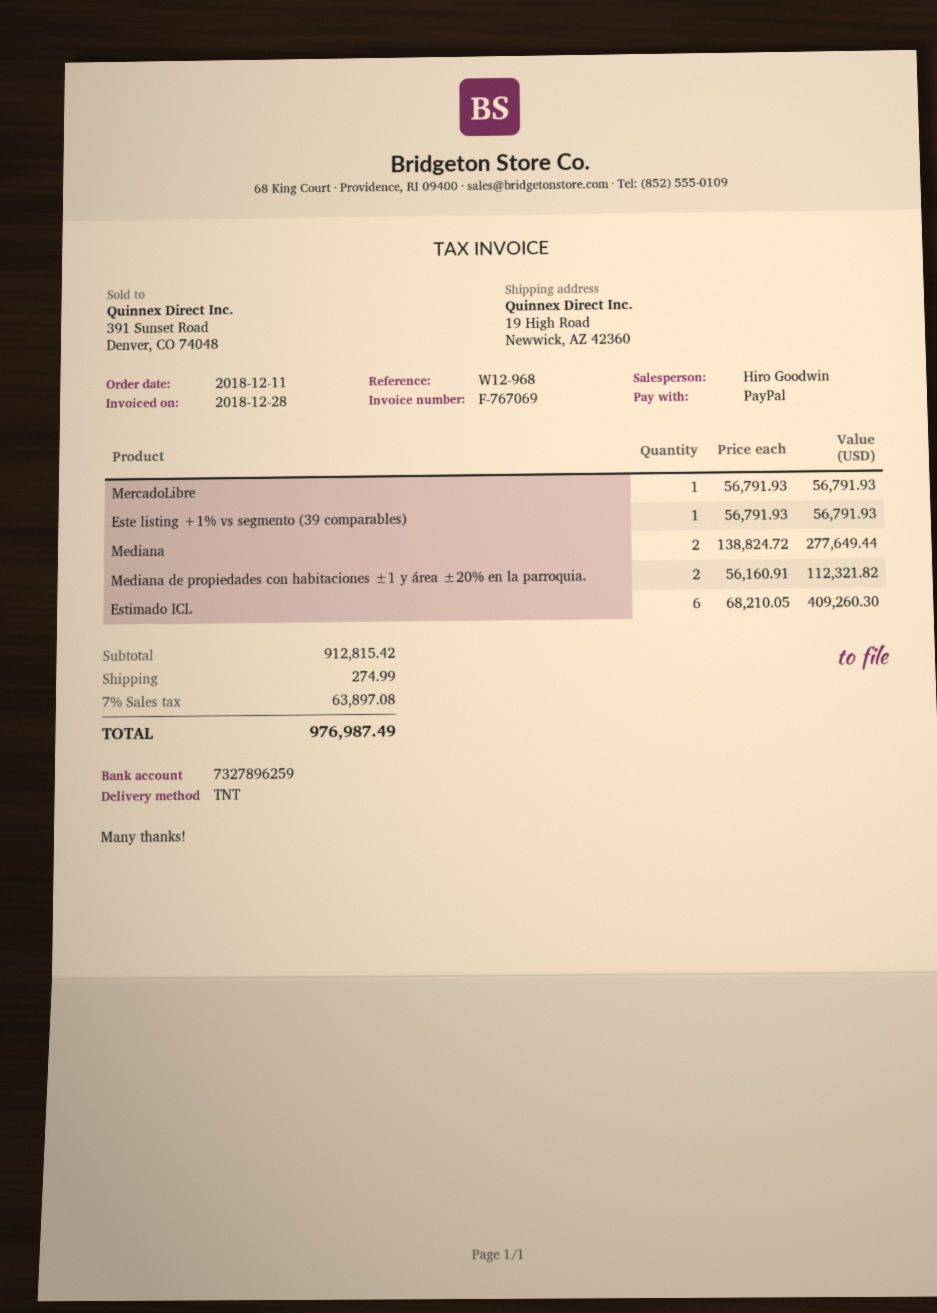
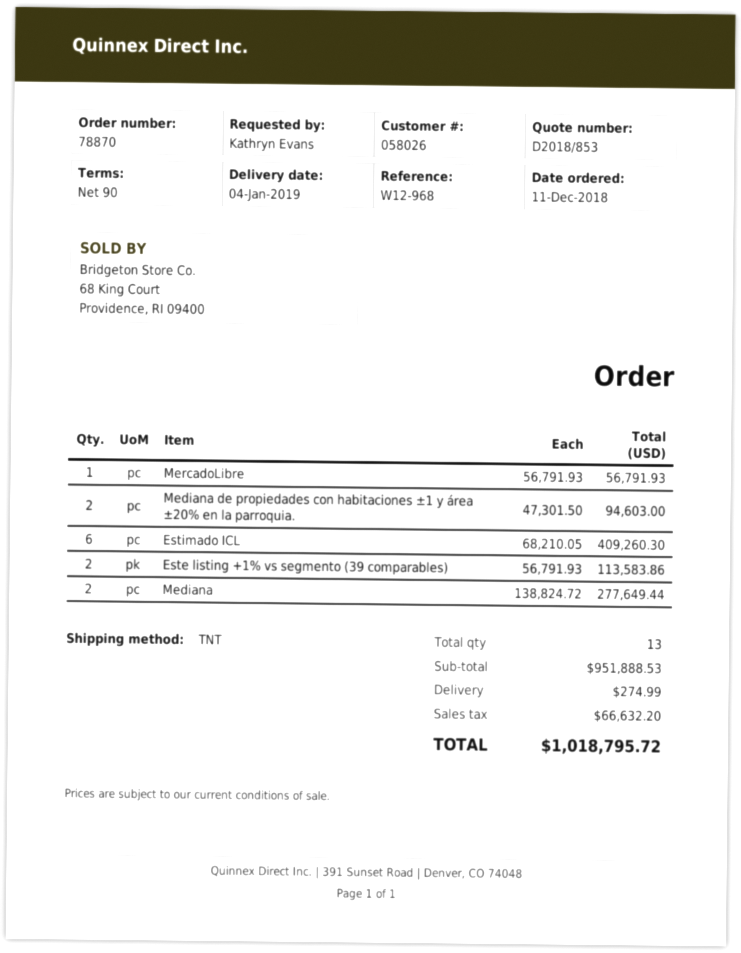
Este listing +1% vs segmento (39 comparables): 1 x 56791.93 = 56791.93 -> 2 x 56791.93 = 113583.86
Mediana de propiedades con habitaciones ±1 y área ±20% en la parroquia.: 2 x 56160.91 = 112321.82 -> 2 x 47301.50 = 94603.00
subtotal: 912815.42 -> 951888.53
tax: 63897.08 -> 66632.20
total: 976987.49 -> 1018795.72

